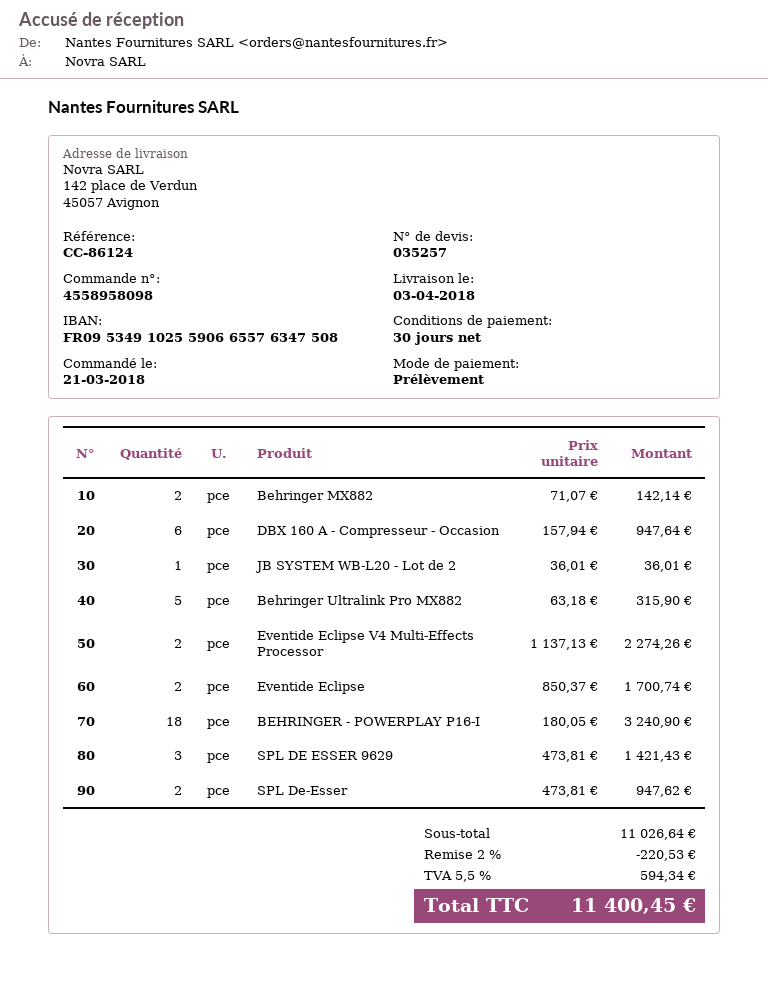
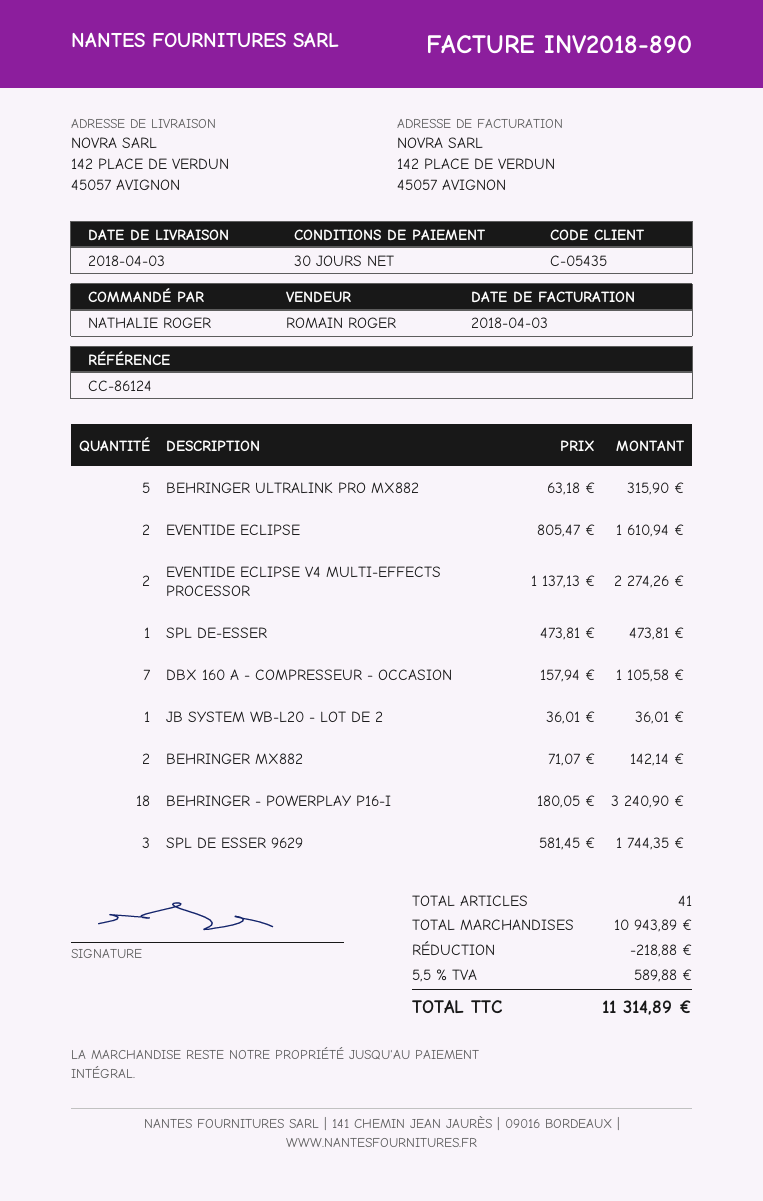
DBX 160 A - Compresseur - Occasion: 6 x 157.94 = 947.64 -> 7 x 157.94 = 1105.58
Eventide Eclipse: 2 x 850.37 = 1700.74 -> 2 x 805.47 = 1610.94
SPL DE ESSER 9629: 3 x 473.81 = 1421.43 -> 3 x 581.45 = 1744.35
SPL De-Esser: 2 x 473.81 = 947.62 -> 1 x 473.81 = 473.81
subtotal: 11026.64 -> 10943.89
discount: 220.53 -> 218.88
tax: 5.5% = 594.34 -> 5.5% = 589.88
total: 11400.45 -> 11314.89

